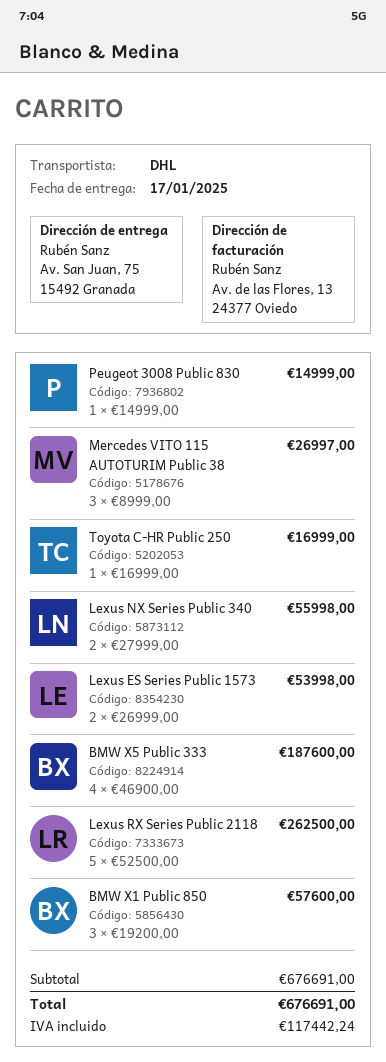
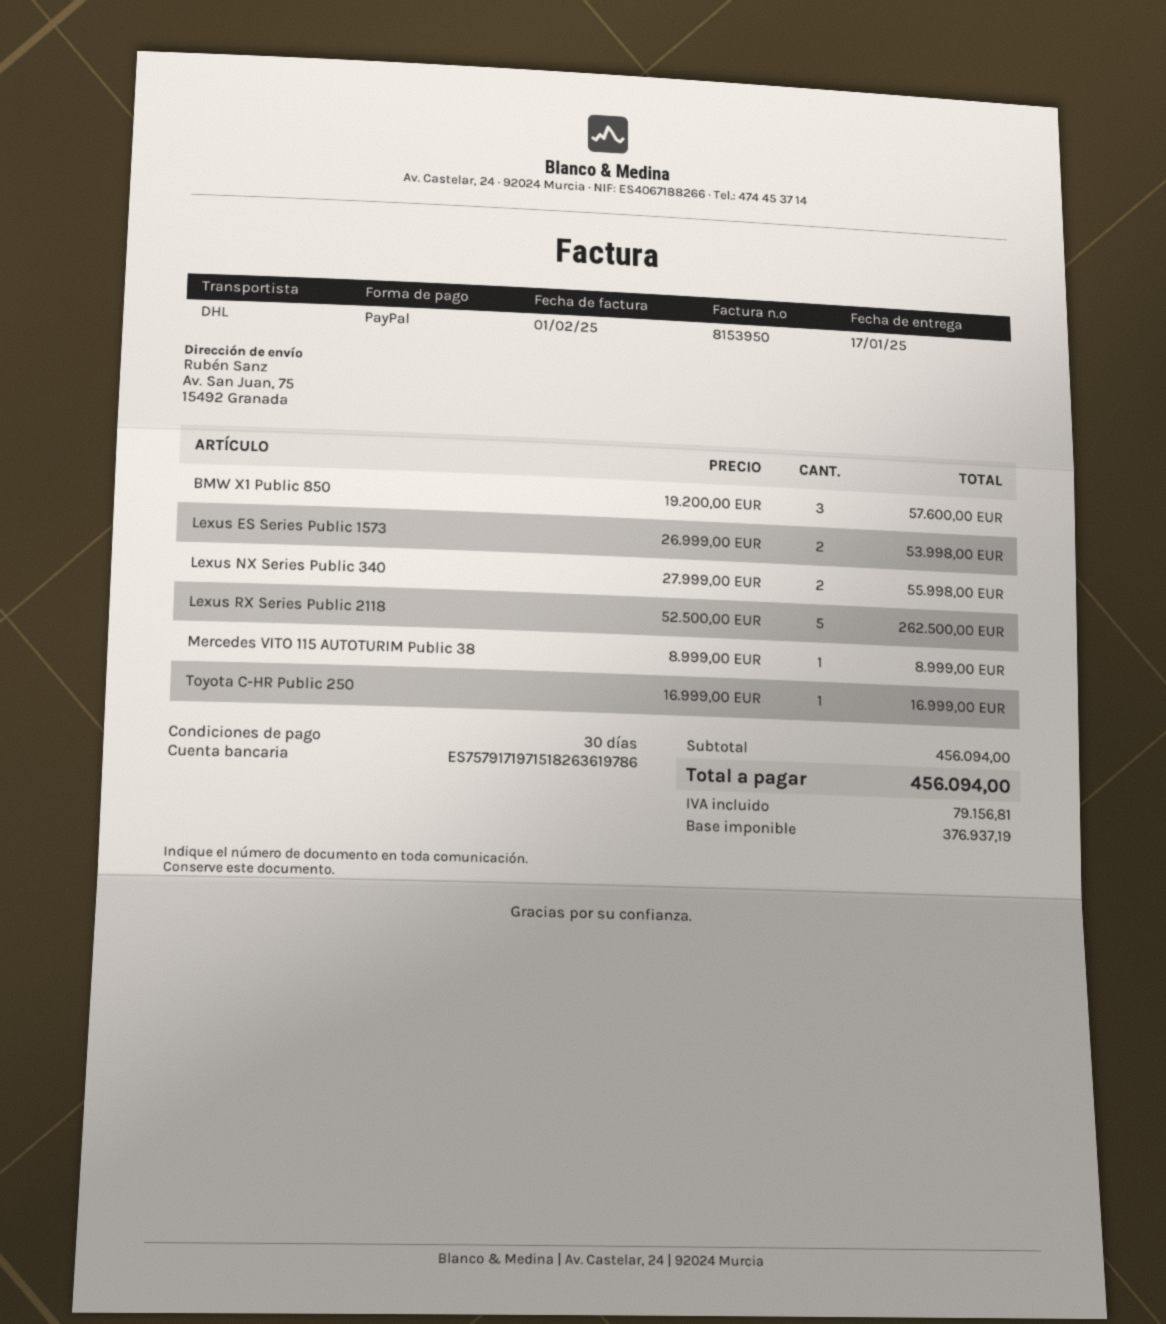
Peugeot 3008 Public 830: 1 x 14999.00 = 14999.00 -> none
Mercedes VITO 115 AUTOTURIM Public 38: 3 x 8999.00 = 26997.00 -> 1 x 8999.00 = 8999.00
BMW X5 Public 333: 4 x 46900.00 = 187600.00 -> none
subtotal: 676691.00 -> 456094.00
tax: 117442.24 -> 79156.81
total: 676691.00 -> 456094.00

